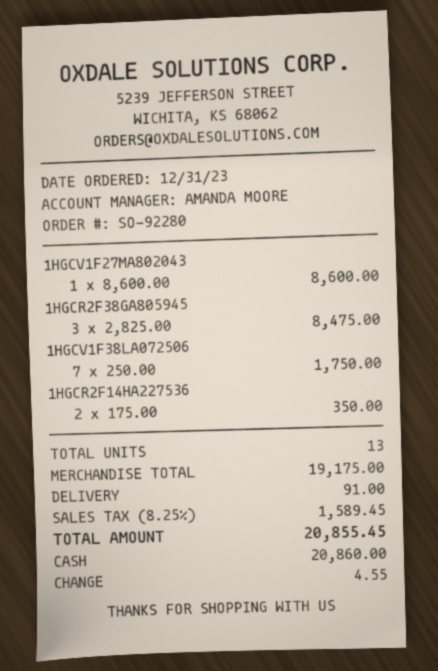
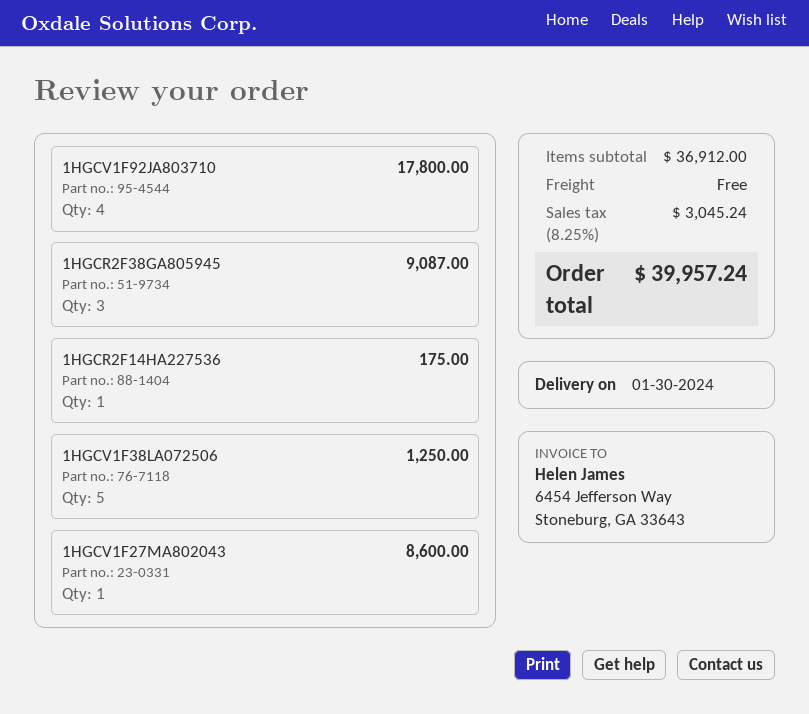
1HGCR2F38GA805945: 3 for 8475.00 -> 3 for 9087.00
1HGCV1F38LA072506: 7 for 1750.00 -> 5 for 1250.00
1HGCR2F14HA227536: 2 for 350.00 -> 1 for 175.00
1HGCV1F92JA803710: none -> 4 for 17800.00
subtotal: 19175.00 -> 36912.00
shipping: 91.00 -> 0.00
tax: 8.25% = 1589.45 -> 8.25% = 3045.24
total: 20855.45 -> 39957.24

